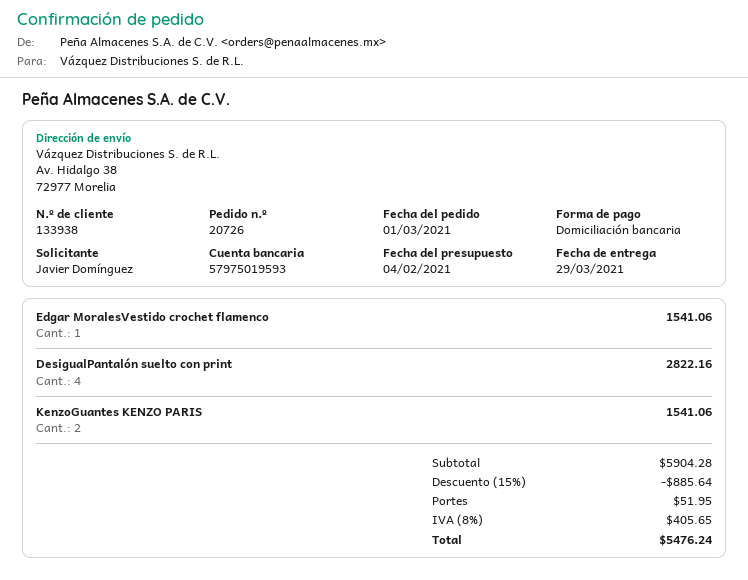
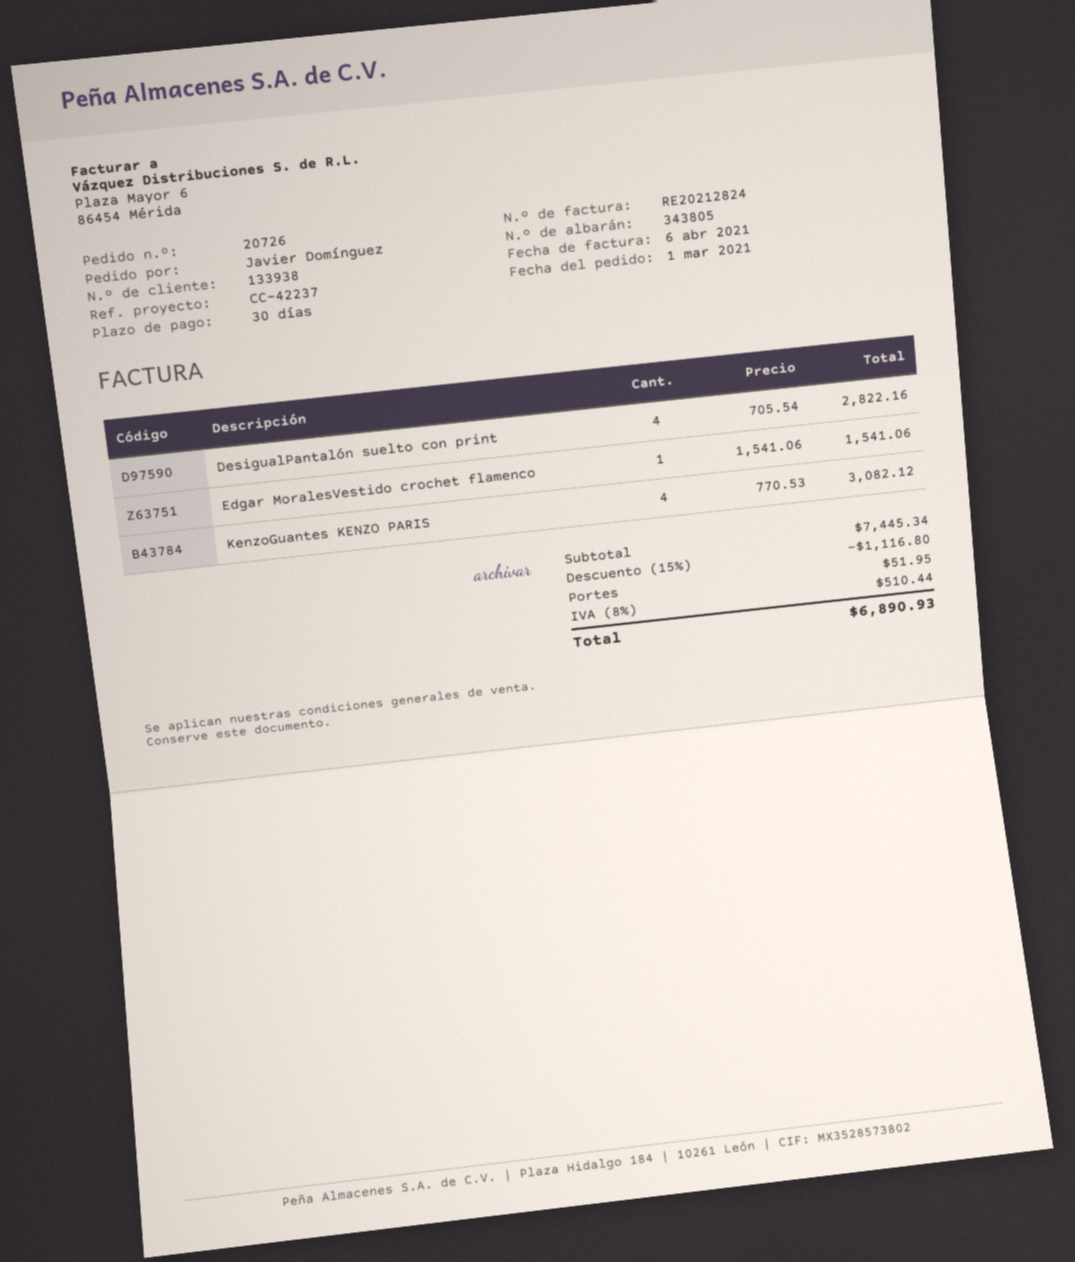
KenzoGuantes KENZO PARIS: 2 for 1541.06 -> 4 for 3082.12
subtotal: 5904.28 -> 7445.34
discount: 15% = 885.64 -> 15% = 1116.80
tax: 8% = 405.65 -> 8% = 510.44
total: 5476.24 -> 6890.93

